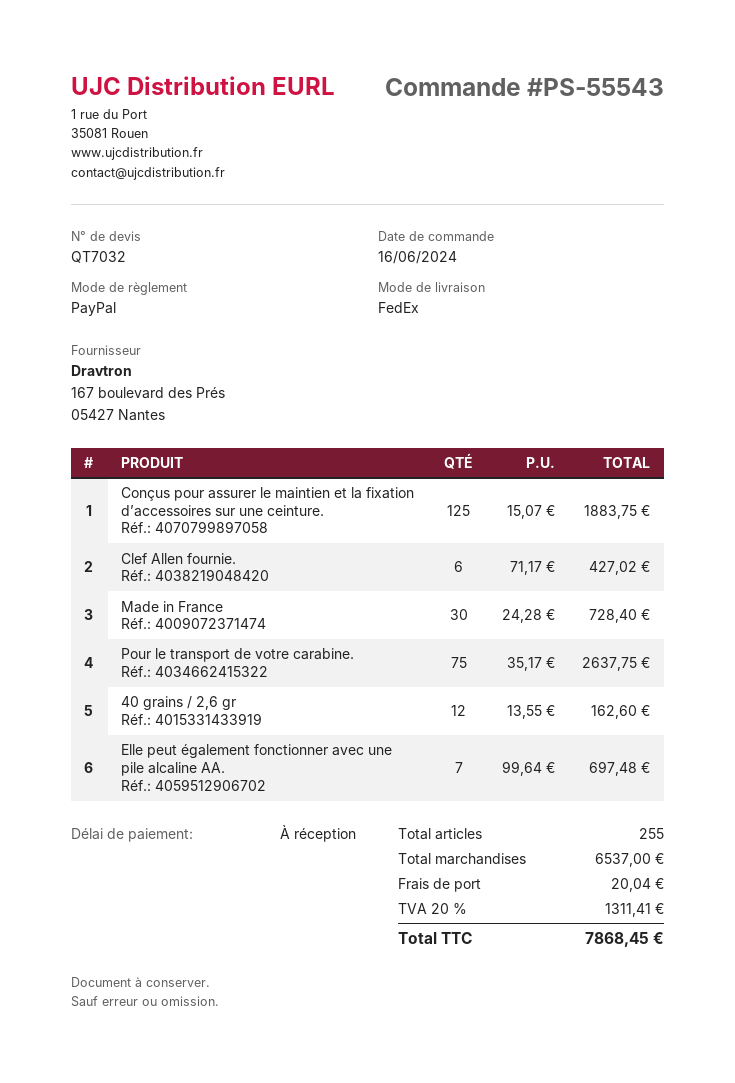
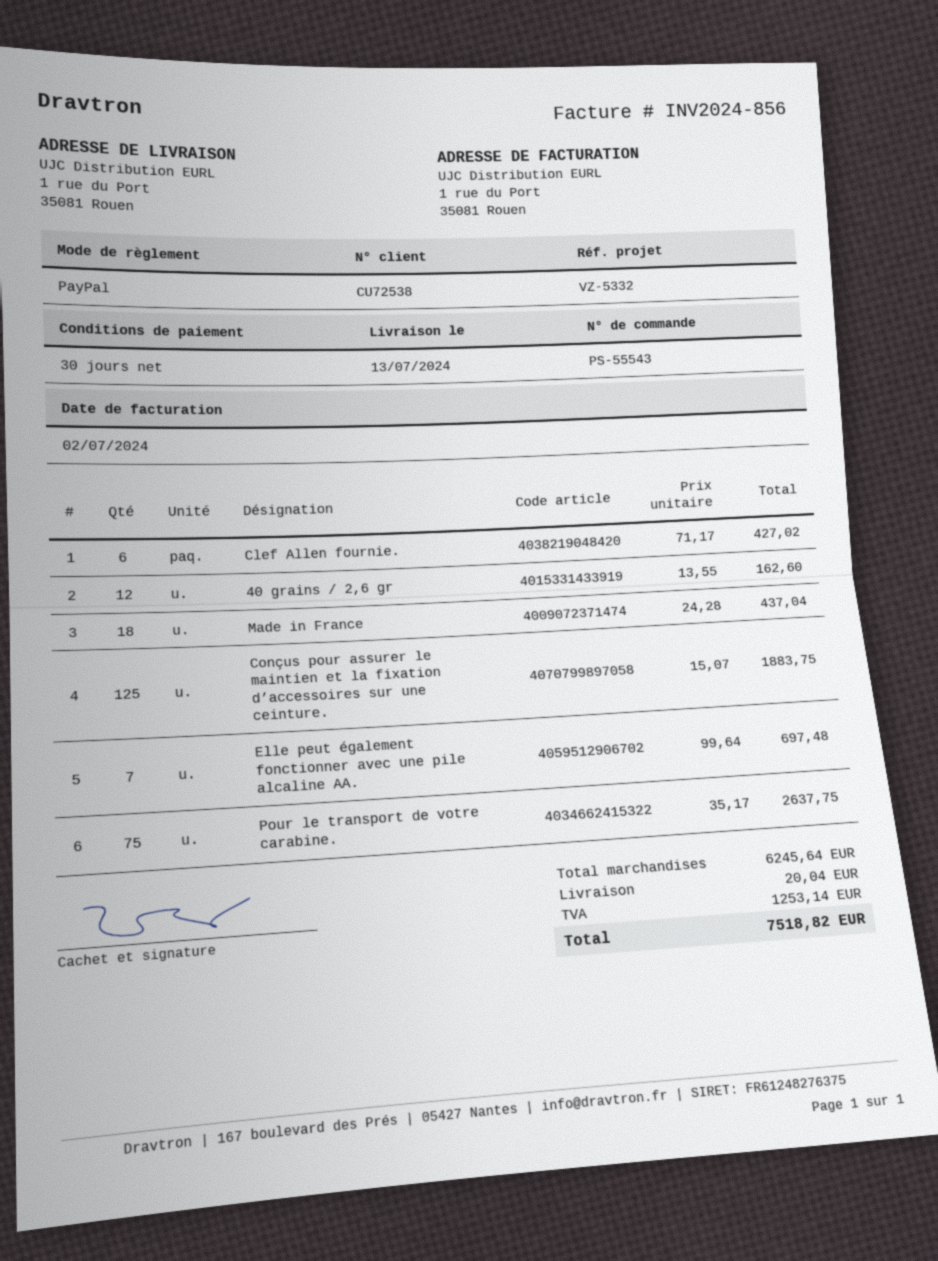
payment terms: on receipt -> 30 days
Made in France: 30 x 24.28 = 728.40 -> 18 x 24.28 = 437.04
subtotal: 6537.00 -> 6245.64
tax: 1311.41 -> 1253.14
total: 7868.45 -> 7518.82

